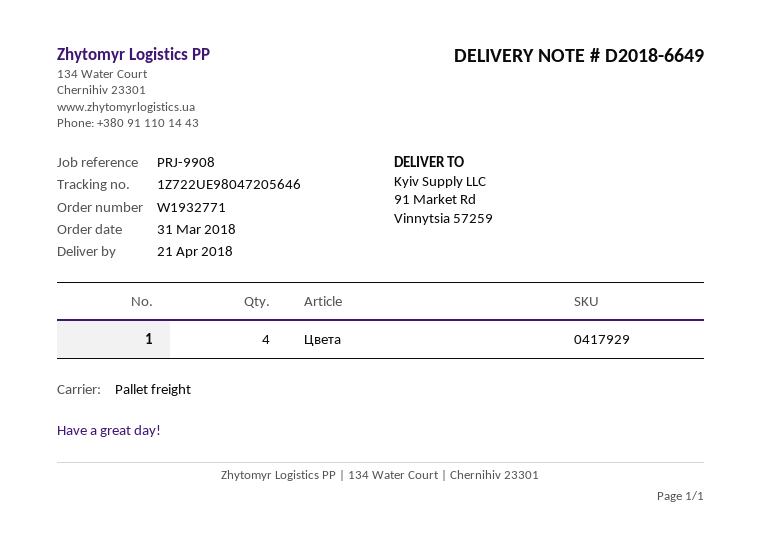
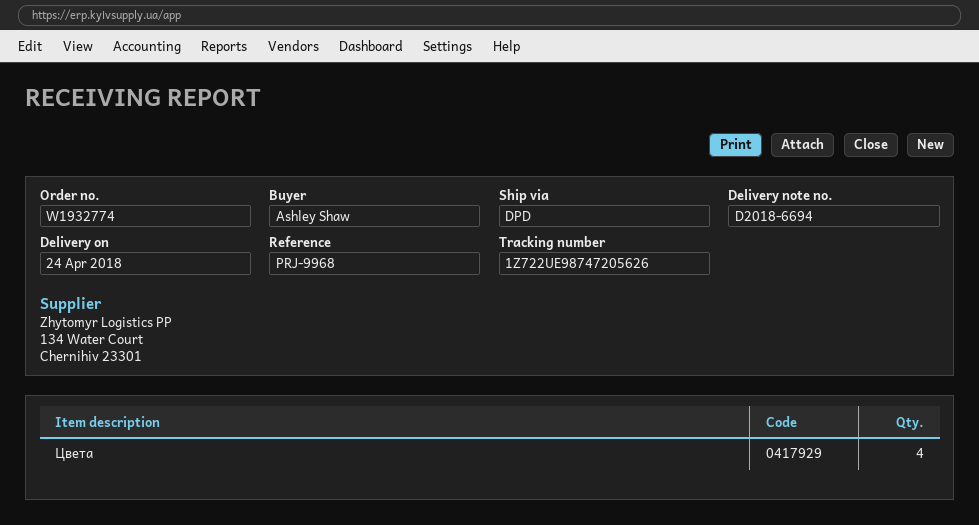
order number: W1932771 -> W1932774
delivery note number: D2018-6649 -> D2018-6694
delivery date: 2018-04-21 -> 2018-04-24
reference: PRJ-9908 -> PRJ-9968
shipping method: pallet freight -> DPD
tracking number: 1Z722UE98047205646 -> 1Z722UE98747205626

